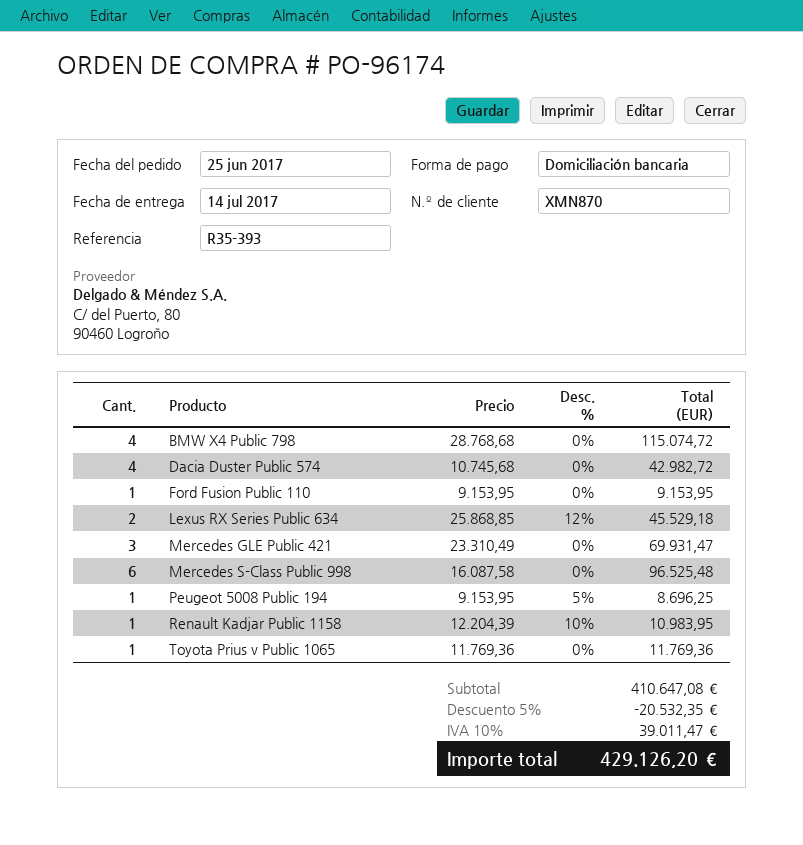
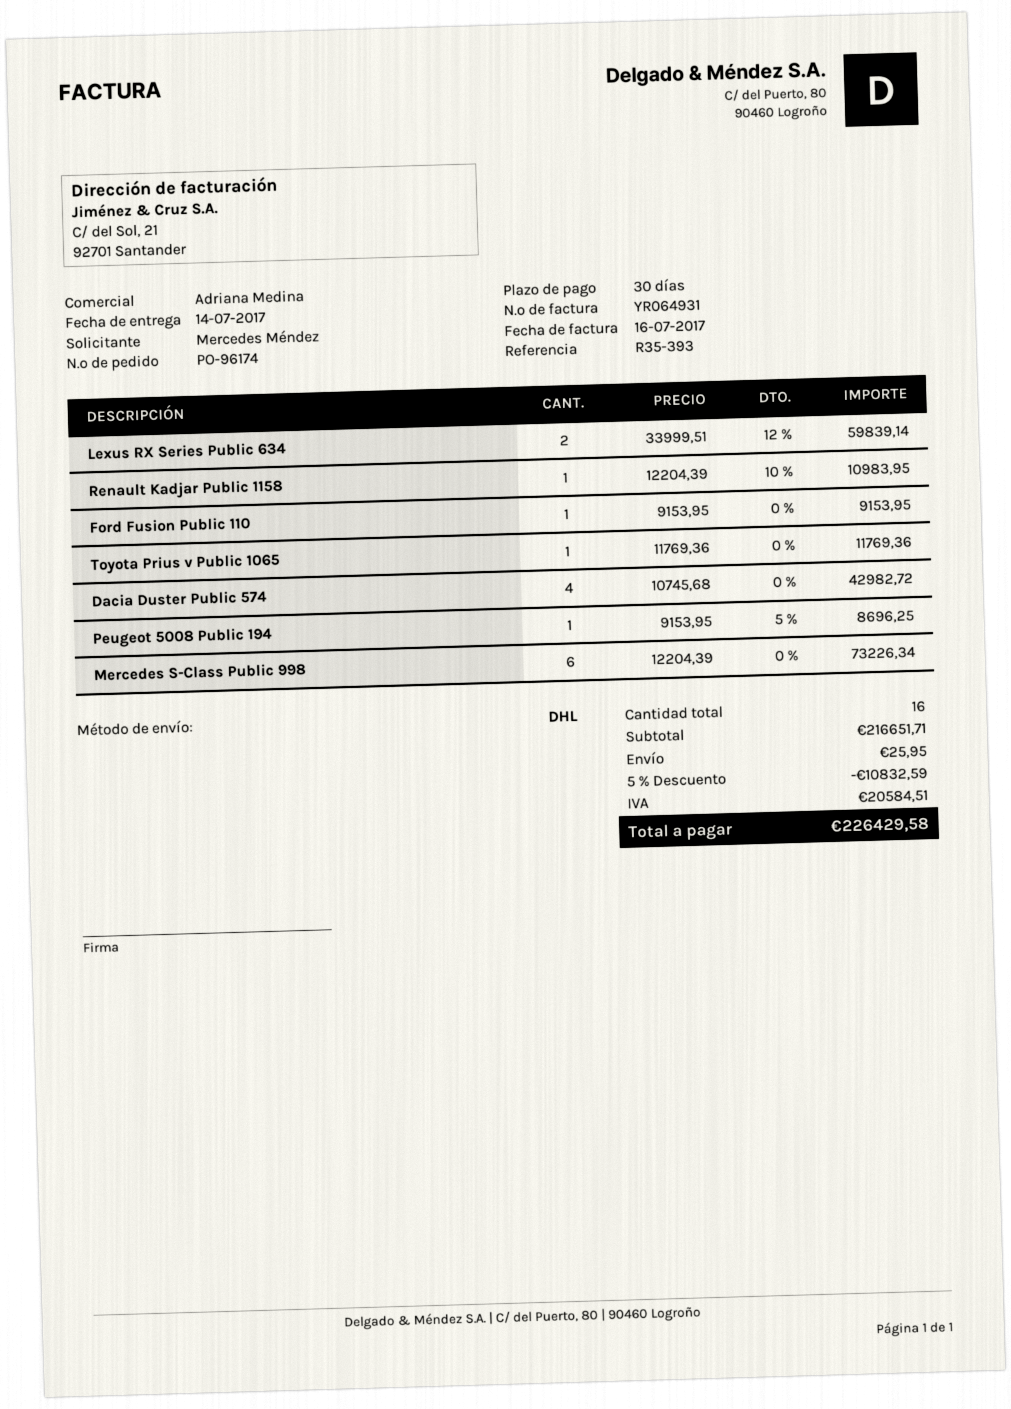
BMW X4 Public 798: 4 x 28768.68 = 115074.72 -> none
Lexus RX Series Public 634: 2 x 25868.85 - 12% = 45529.18 -> 2 x 33999.51 - 12% = 59839.14
Mercedes GLE Public 421: 3 x 23310.49 = 69931.47 -> none
Mercedes S-Class Public 998: 6 x 16087.58 = 96525.48 -> 6 x 12204.39 = 73226.34
subtotal: 410647.08 -> 216651.71
discount: 5% = 20532.35 -> 5% = 10832.59
shipping: none -> 25.95
tax: 39011.47 -> 20584.51
total: 429126.20 -> 226429.58

